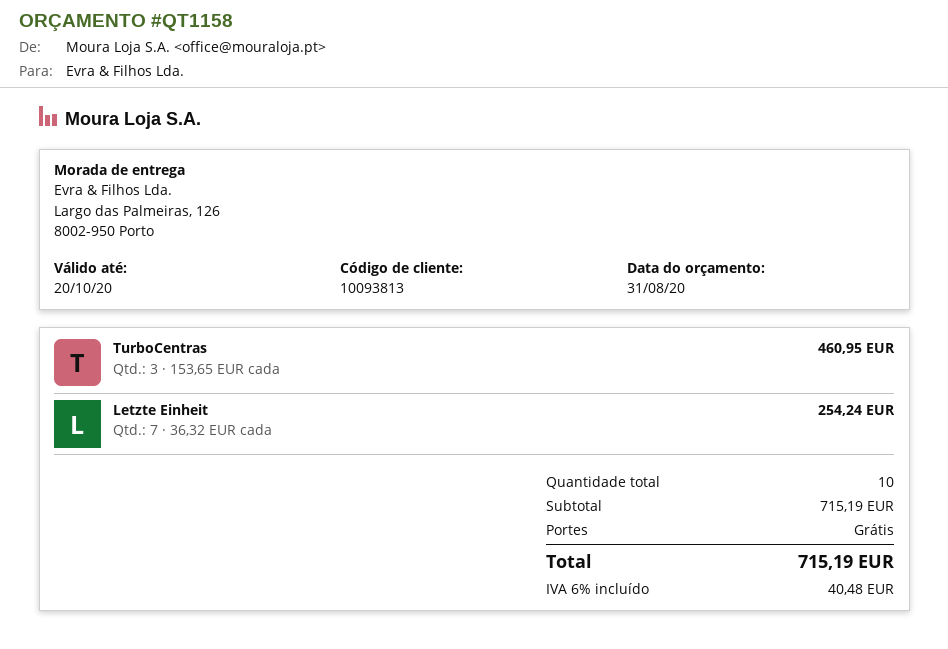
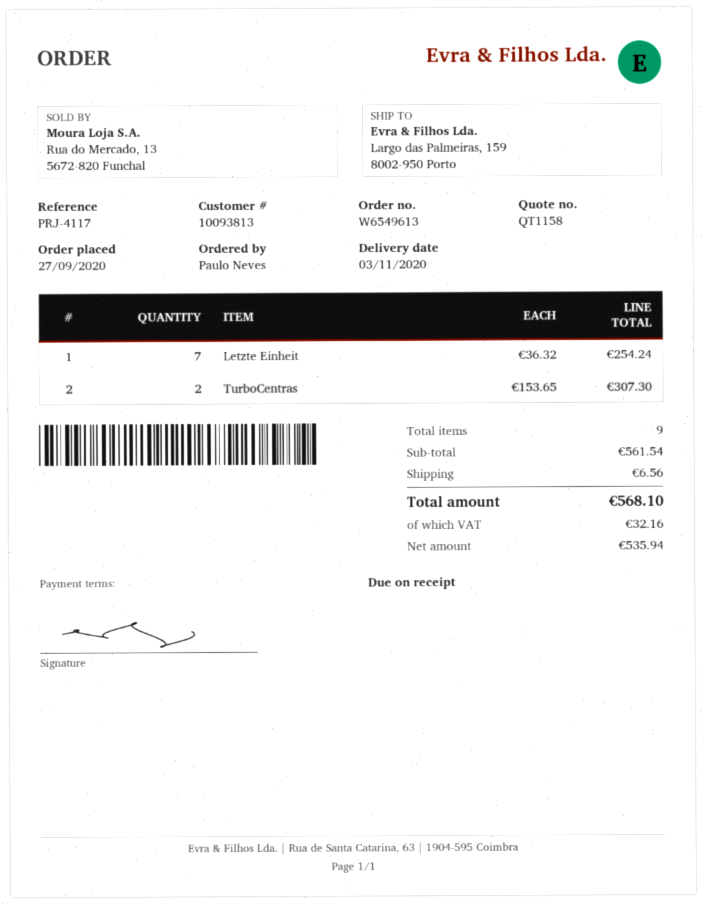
ship to: Largo das Palmeiras, 126, 8002-950 Porto -> Largo das Palmeiras, 159, 8002-950 Porto
TurboCentras: 3 x 153.65 = 460.95 -> 2 x 153.65 = 307.30
total quantity: 10 -> 9
subtotal: 715.19 -> 561.54
shipping: 0.00 -> 6.56
tax: 40.48 -> 32.16
total: 715.19 -> 568.10

